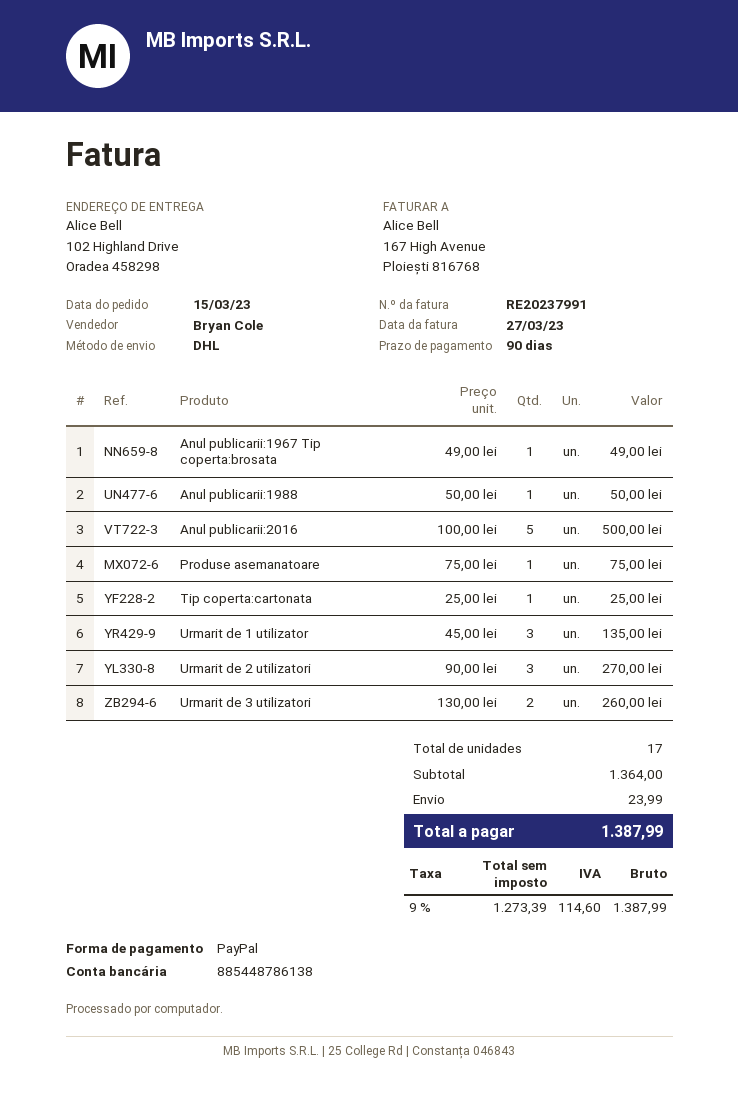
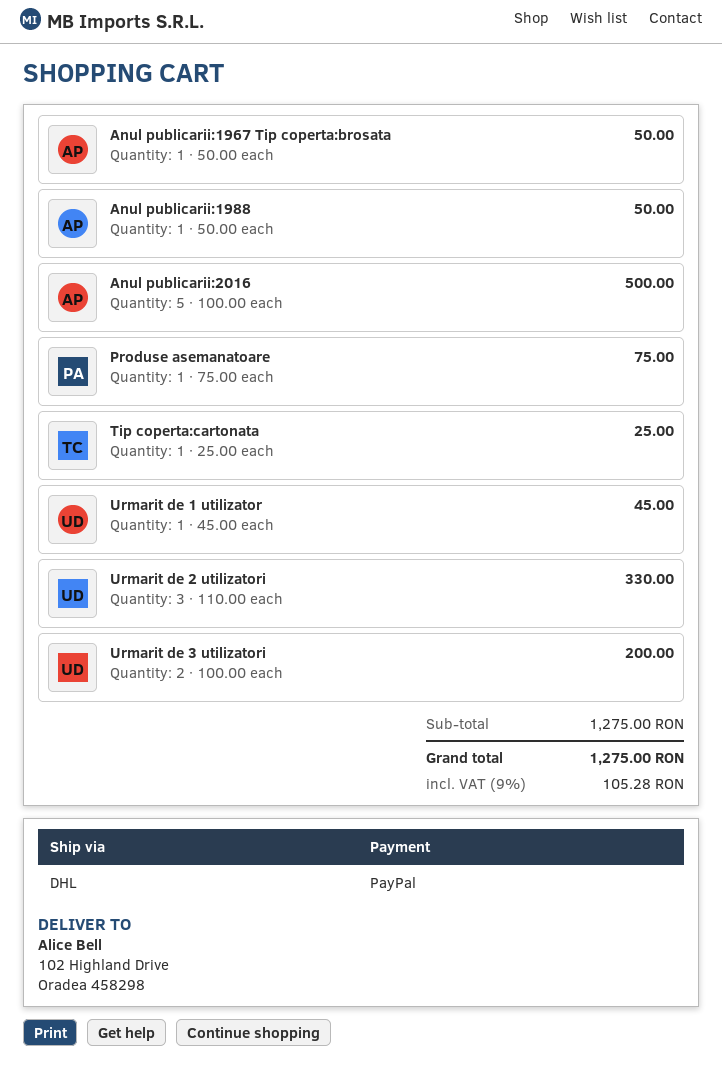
Anul publicarii:1967 Tip coperta:brosata: 1 x 49.00 = 49.00 -> 1 x 50.00 = 50.00
Urmarit de 1 utilizator: 3 x 45.00 = 135.00 -> 1 x 45.00 = 45.00
Urmarit de 2 utilizatori: 3 x 90.00 = 270.00 -> 3 x 110.00 = 330.00
Urmarit de 3 utilizatori: 2 x 130.00 = 260.00 -> 2 x 100.00 = 200.00
subtotal: 1364.00 -> 1275.00
shipping: 23.99 -> none
tax: 9% = 114.60 -> 9% = 105.28
total: 1387.99 -> 1275.00

